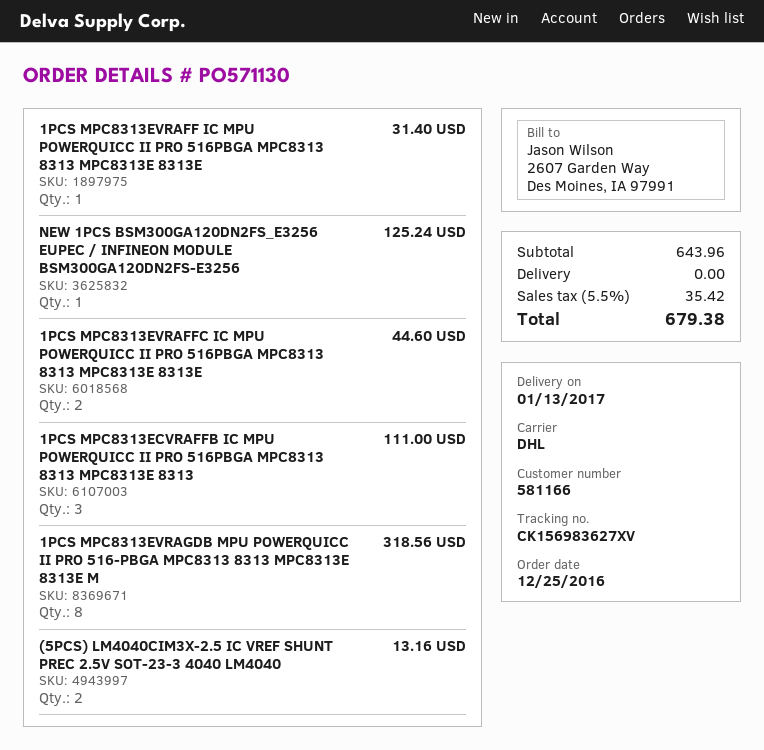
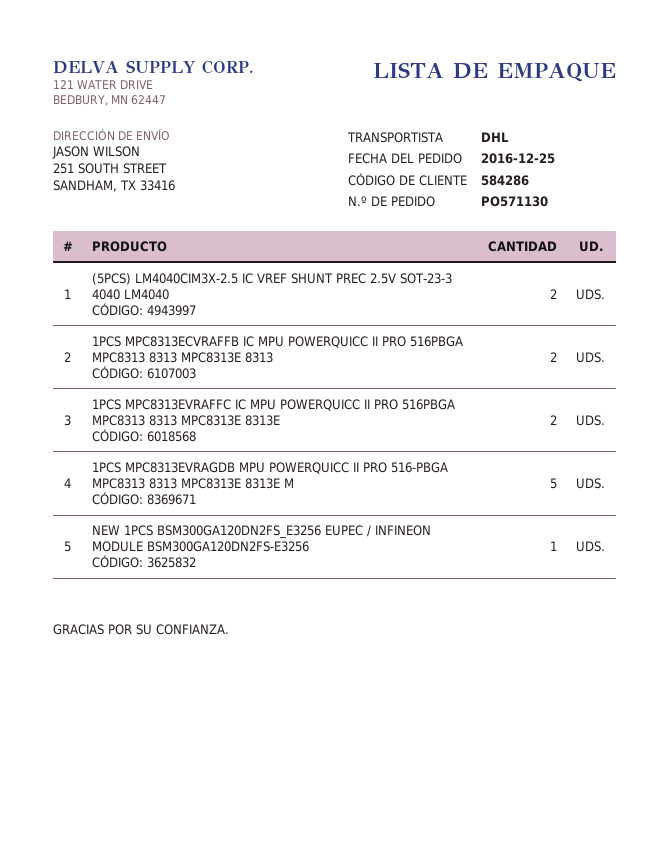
customer number: 581166 -> 584286
1PCS MPC8313EVRAFF IC MPU POWERQUICC II PRO 516PBGA MPC8313 8313 MPC8313E 8313E: 1 -> none
1PCS MPC8313ECVRAFFB IC MPU POWERQUICC II PRO 516PBGA MPC8313 8313 MPC8313E 8313: 3 -> 2
1PCS MPC8313EVRAGDB MPU POWERQUICC II PRO 516-PBGA MPC8313 8313 MPC8313E 8313E M: 8 -> 5

